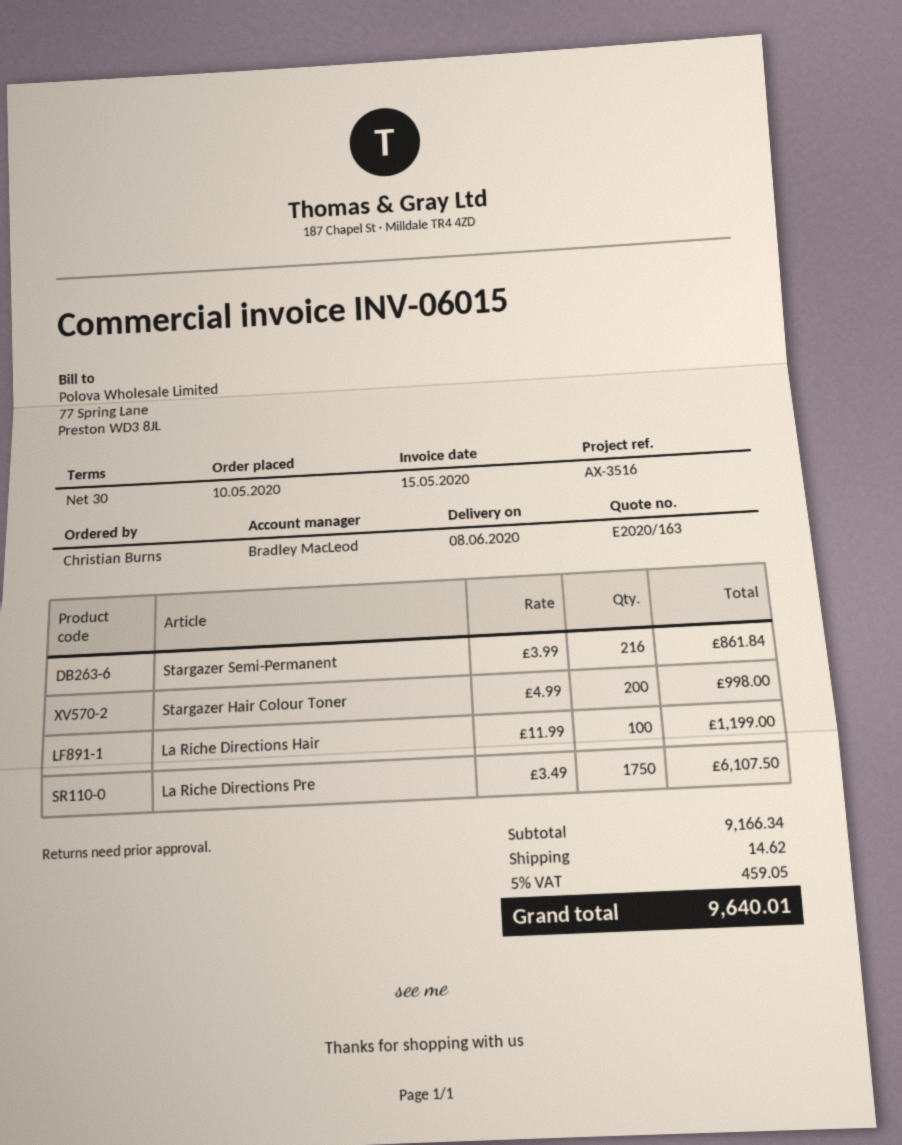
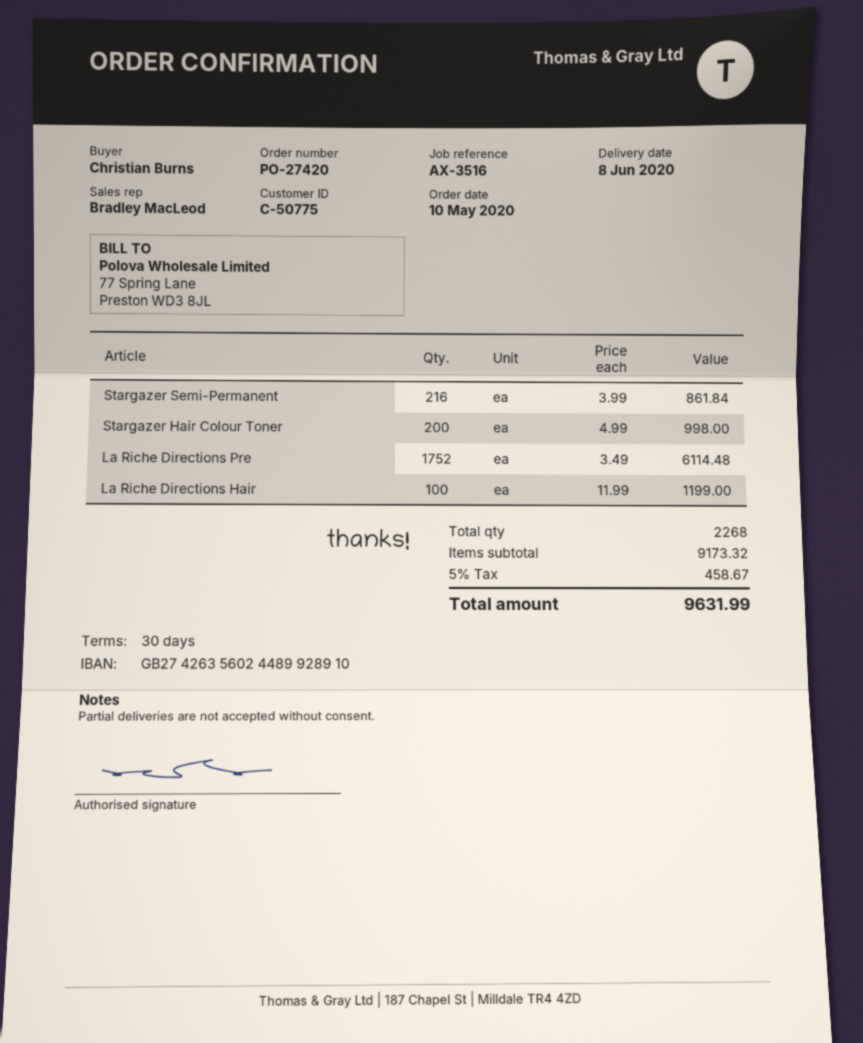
La Riche Directions Pre: 1750 x 3.49 = 6107.50 -> 1752 x 3.49 = 6114.48
subtotal: 9166.34 -> 9173.32
shipping: 14.62 -> none
tax: 5% = 459.05 -> 5% = 458.67
total: 9640.01 -> 9631.99

